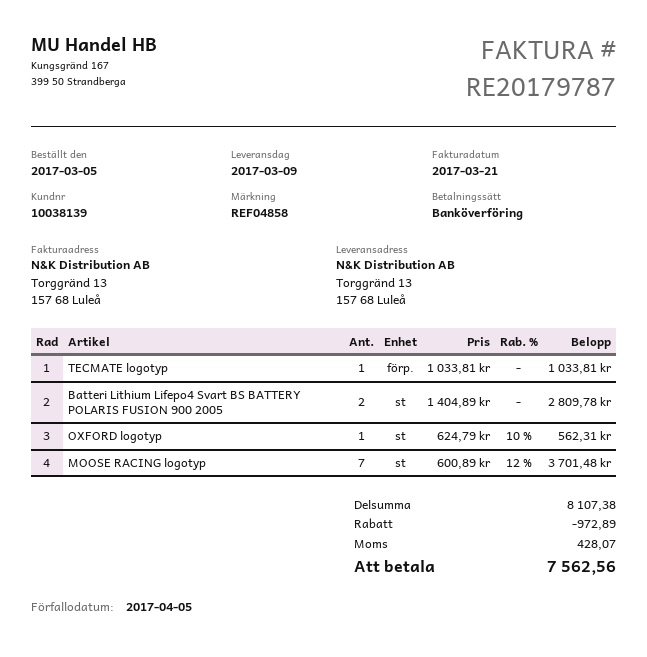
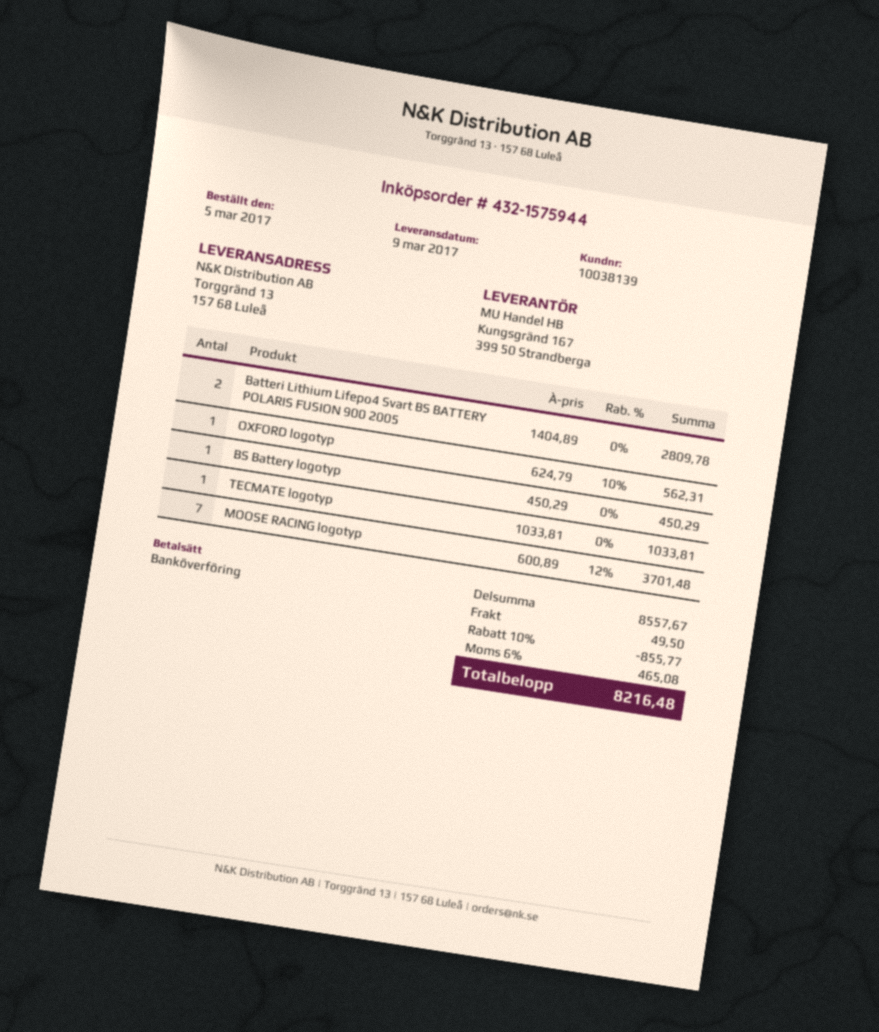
BS Battery logotyp: none -> 1 x 450.29 = 450.29
subtotal: 8107.38 -> 8557.67
discount: 972.89 -> 855.77
shipping: none -> 49.50
tax: 428.07 -> 465.08
total: 7562.56 -> 8216.48

